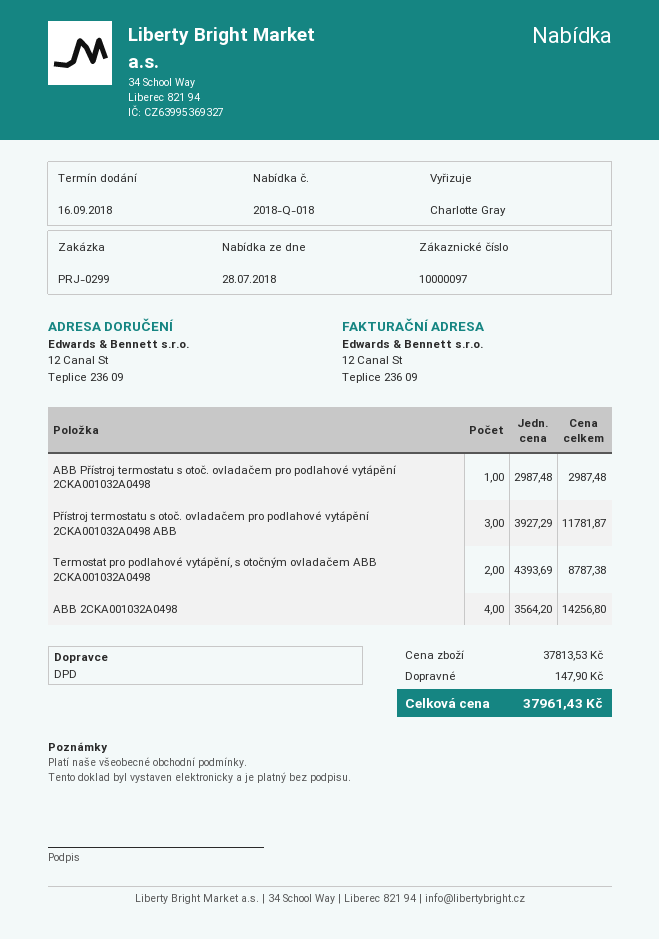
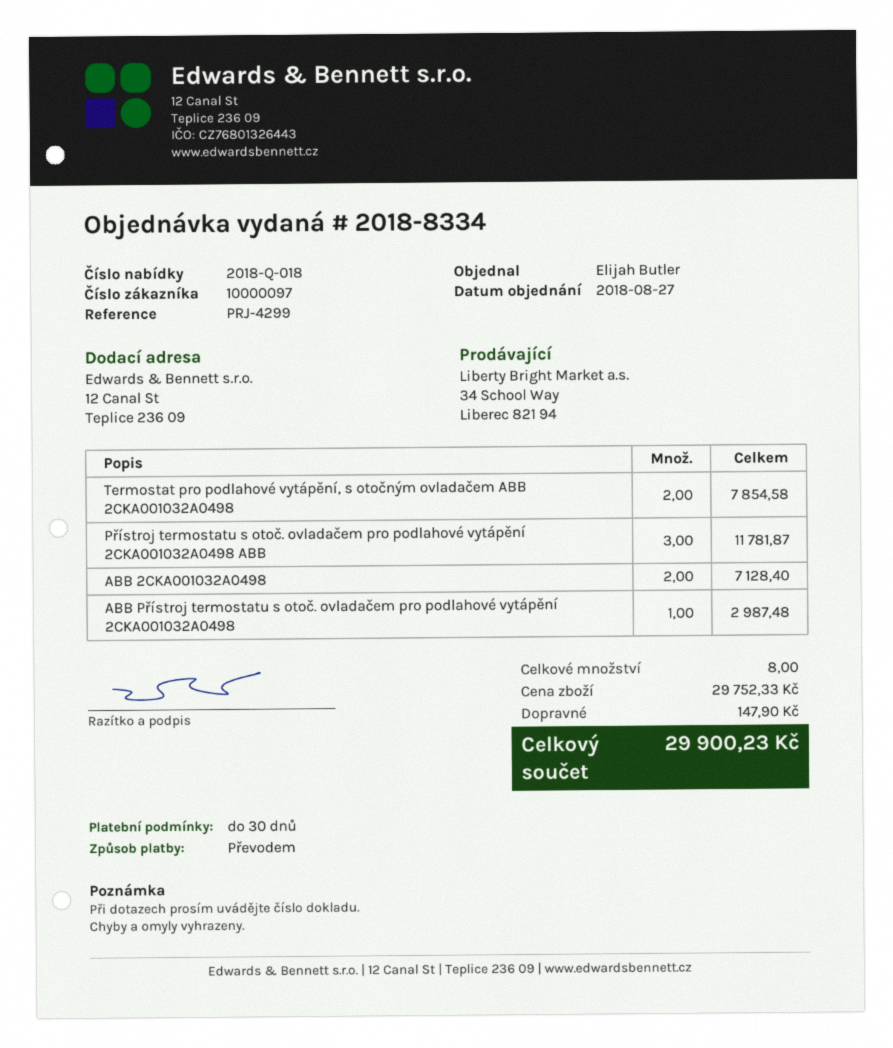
reference: PRJ-0299 -> PRJ-4299
Termostat pro podlahové vytápění, s otočným ovladačem ABB 2CKA001032A0498: 2 for 8787.38 -> 2 for 7854.58
ABB 2CKA001032A0498: 4 for 14256.80 -> 2 for 7128.40
subtotal: 37813.53 -> 29752.33
total: 37961.43 -> 29900.23

